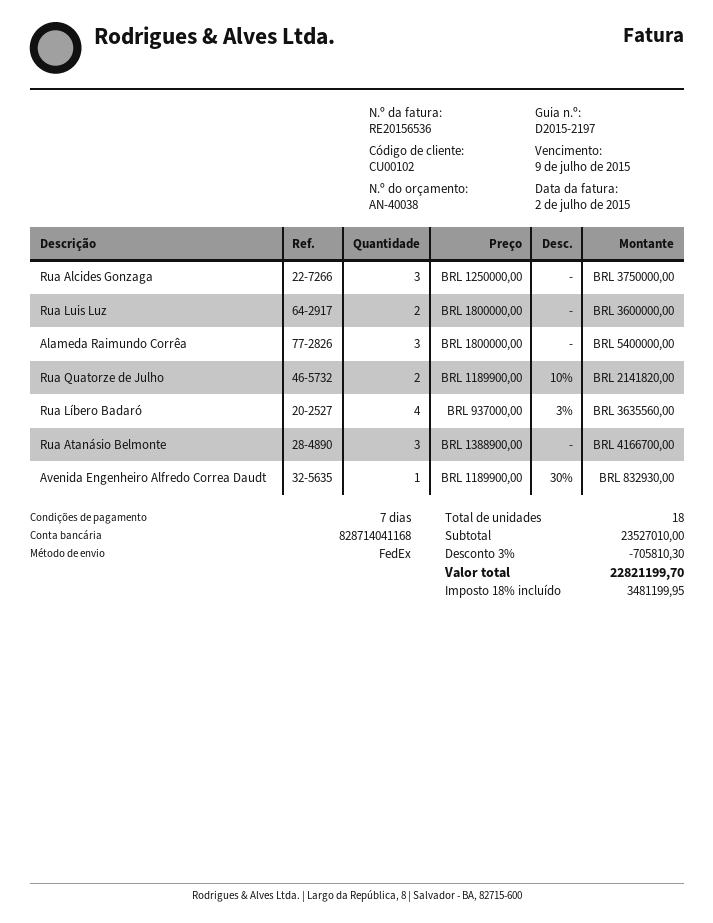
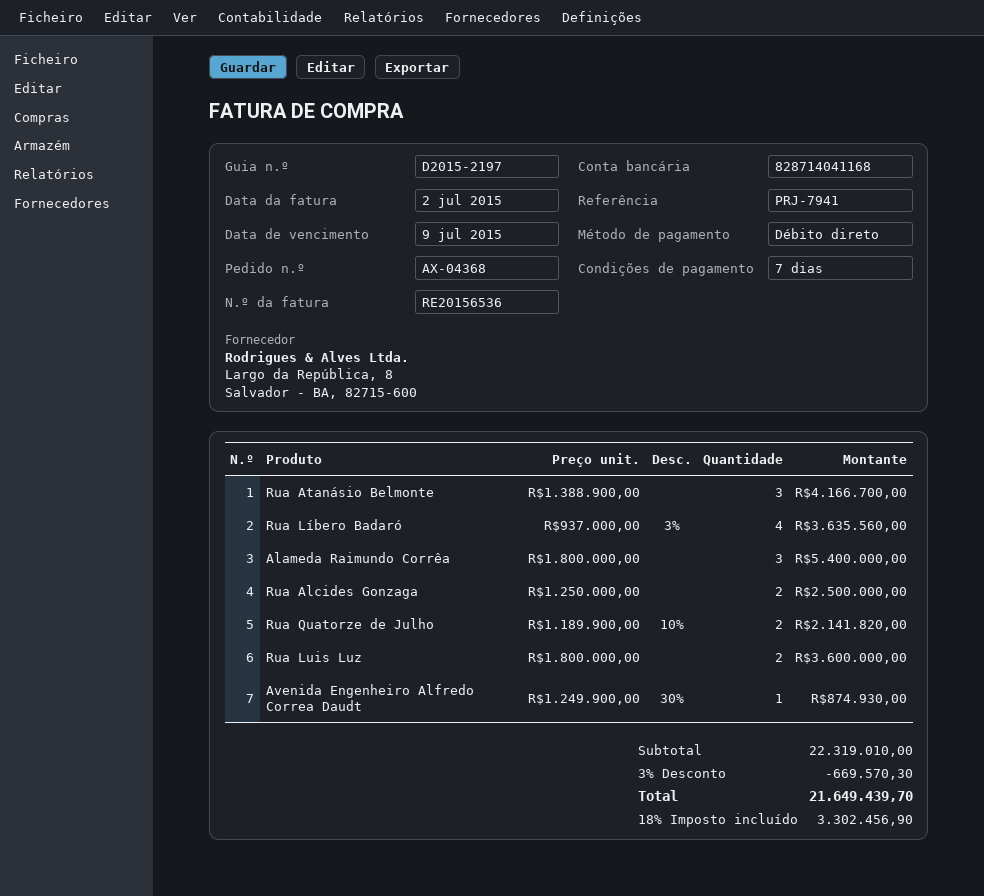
Rua Alcides Gonzaga: 3 x 1250000.00 = 3750000.00 -> 2 x 1250000.00 = 2500000.00
Avenida Engenheiro Alfredo Correa Daudt: 1 x 1189900.00 - 30% = 832930.00 -> 1 x 1249900.00 - 30% = 874930.00
subtotal: 23527010.00 -> 22319010.00
discount: 3% = 705810.30 -> 3% = 669570.30
tax: 18% = 3481199.95 -> 18% = 3302456.90
total: 22821199.70 -> 21649439.70

